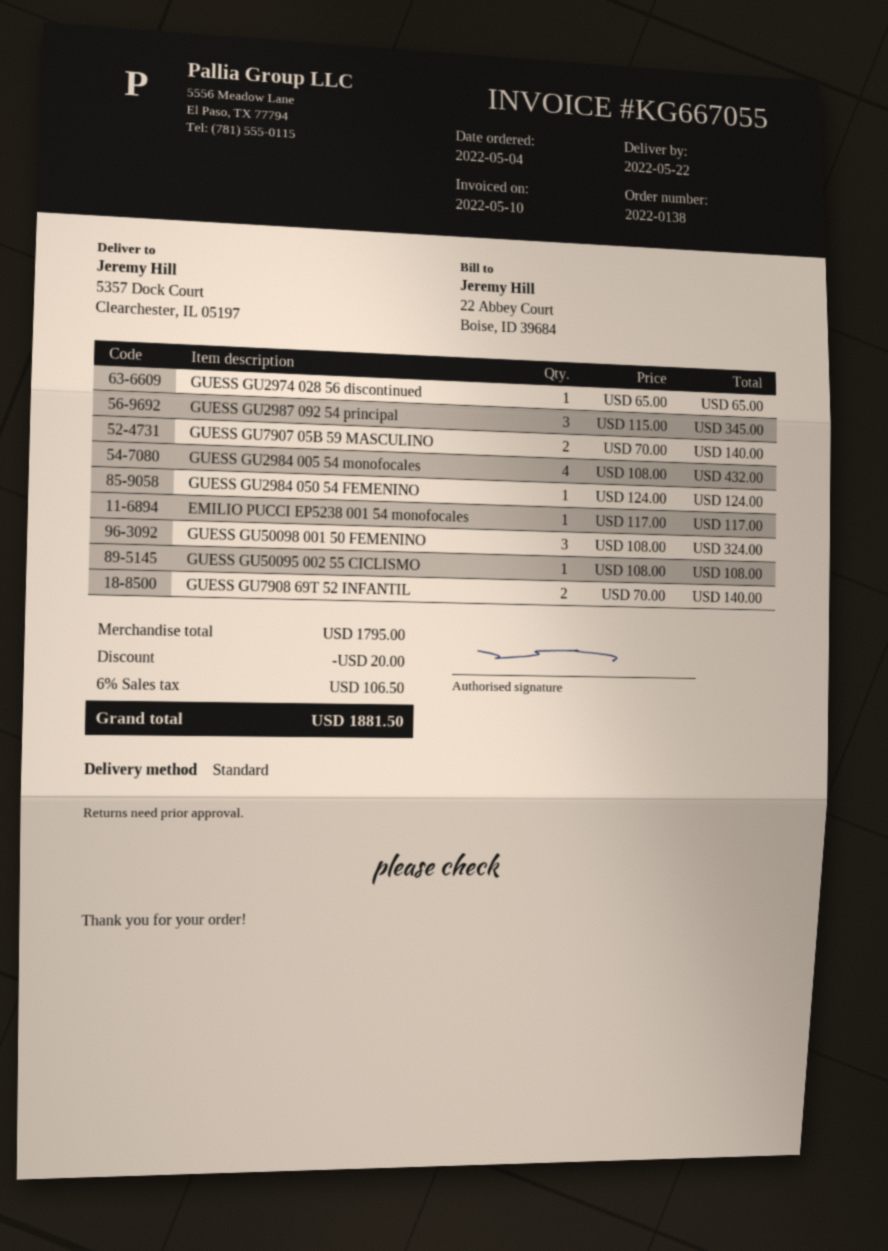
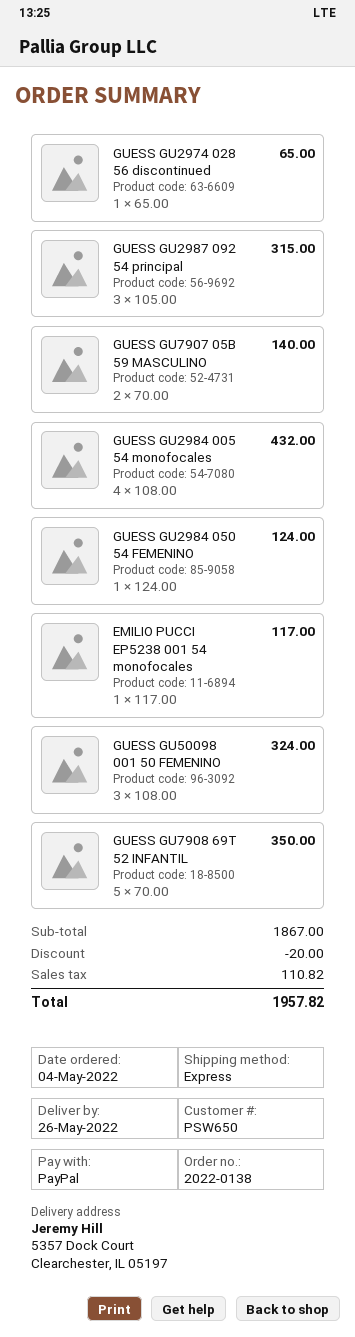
delivery date: 2022-05-22 -> 2022-05-26
shipping method: standard -> express
GUESS GU2987 092 54 principal: 3 x 115.00 = 345.00 -> 3 x 105.00 = 315.00
GUESS GU50095 002 55 CICLISMO: 1 x 108.00 = 108.00 -> none
GUESS GU7908 69T 52 INFANTIL: 2 x 70.00 = 140.00 -> 5 x 70.00 = 350.00
subtotal: 1795.00 -> 1867.00
tax: 106.50 -> 110.82
total: 1881.50 -> 1957.82

